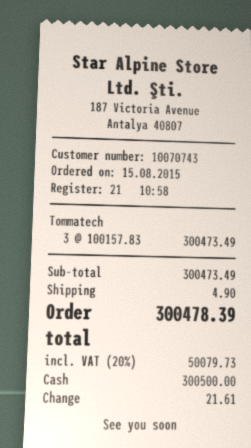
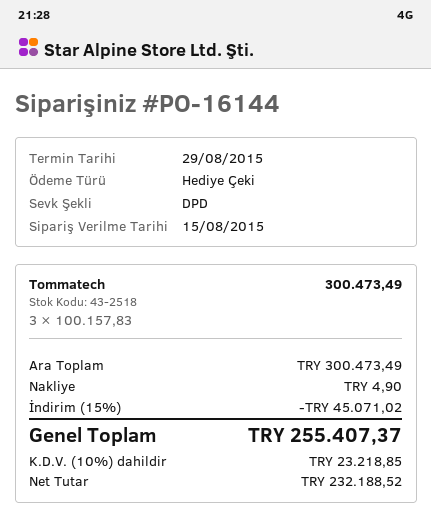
payment method: cash -> gift card
discount: none -> 15% = 45071.02
tax: 20% = 50079.73 -> 10% = 23218.85
total: 300478.39 -> 255407.37

